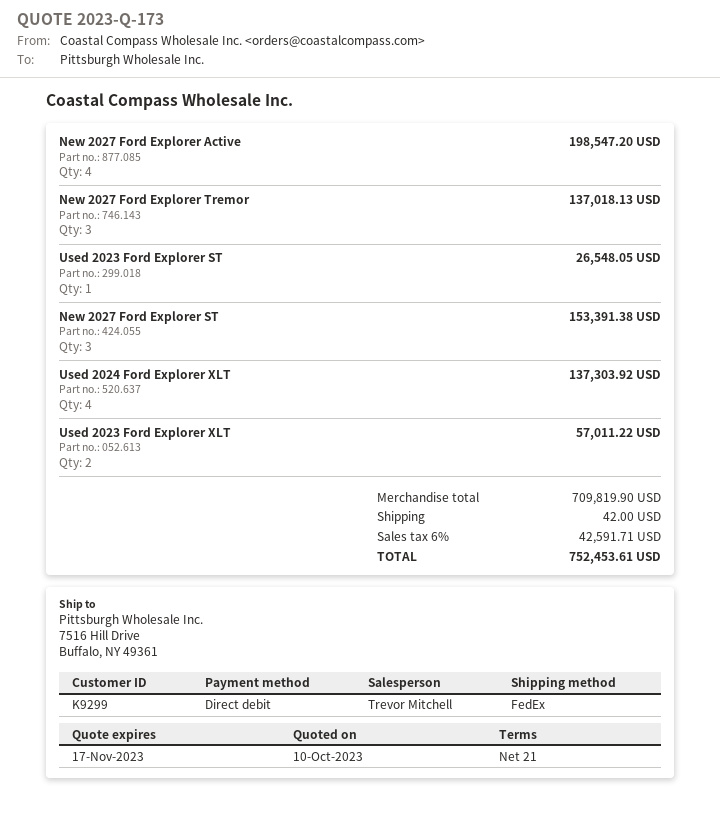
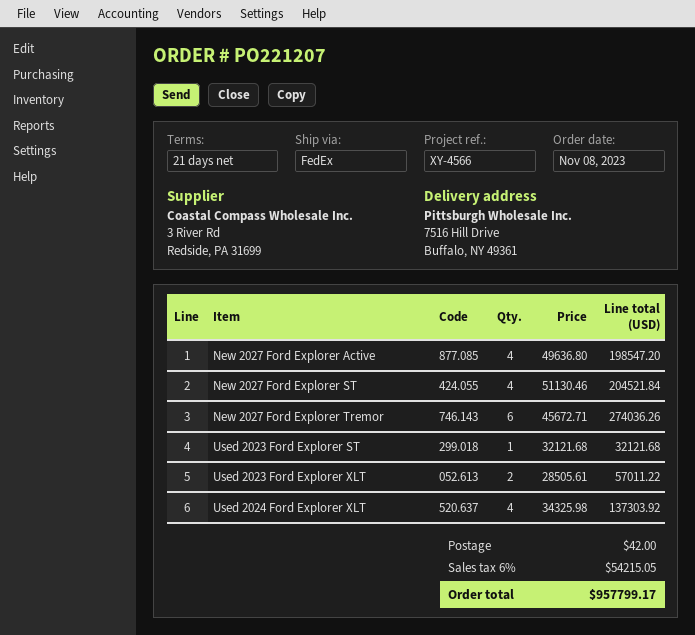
New 2027 Ford Explorer Tremor: 3 for 137018.13 -> 6 for 274036.26
Used 2023 Ford Explorer ST: 1 for 26548.05 -> 1 for 32121.68
New 2027 Ford Explorer ST: 3 for 153391.38 -> 4 for 204521.84
tax: 6% = 42591.71 -> 6% = 54215.05
total: 752453.61 -> 957799.17

